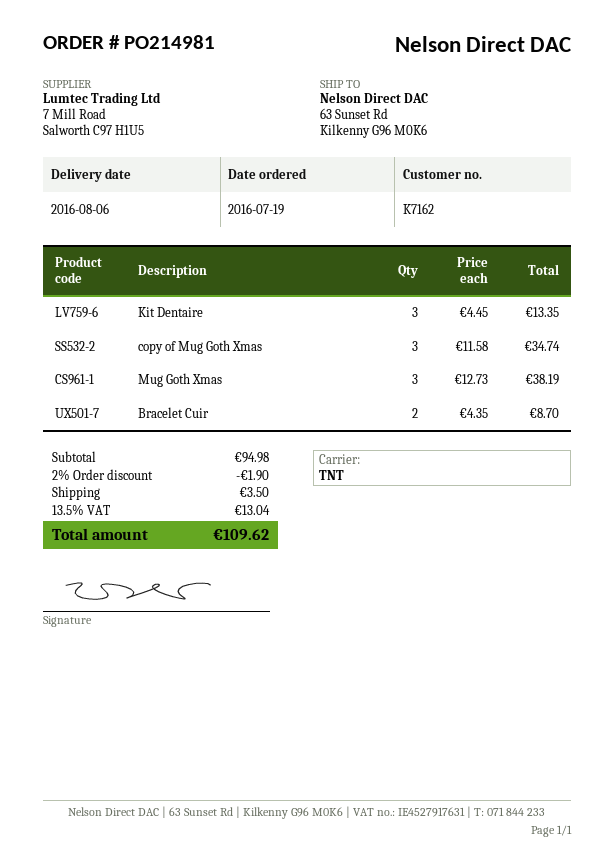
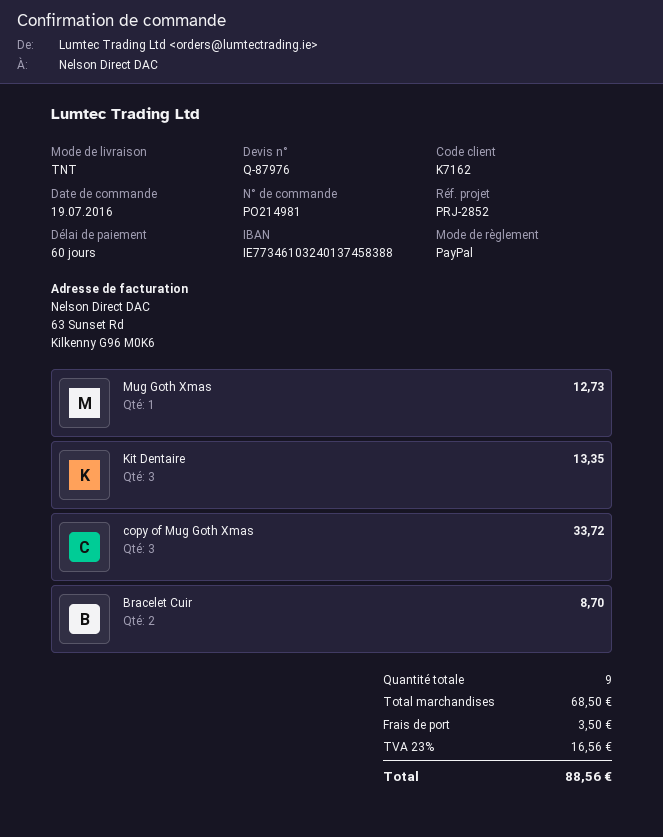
copy of Mug Goth Xmas: 3 for 34.74 -> 3 for 33.72
Mug Goth Xmas: 3 for 38.19 -> 1 for 12.73
subtotal: 94.98 -> 68.50
discount: 2% = 1.90 -> none
tax: 13.5% = 13.04 -> 23% = 16.56
total: 109.62 -> 88.56

